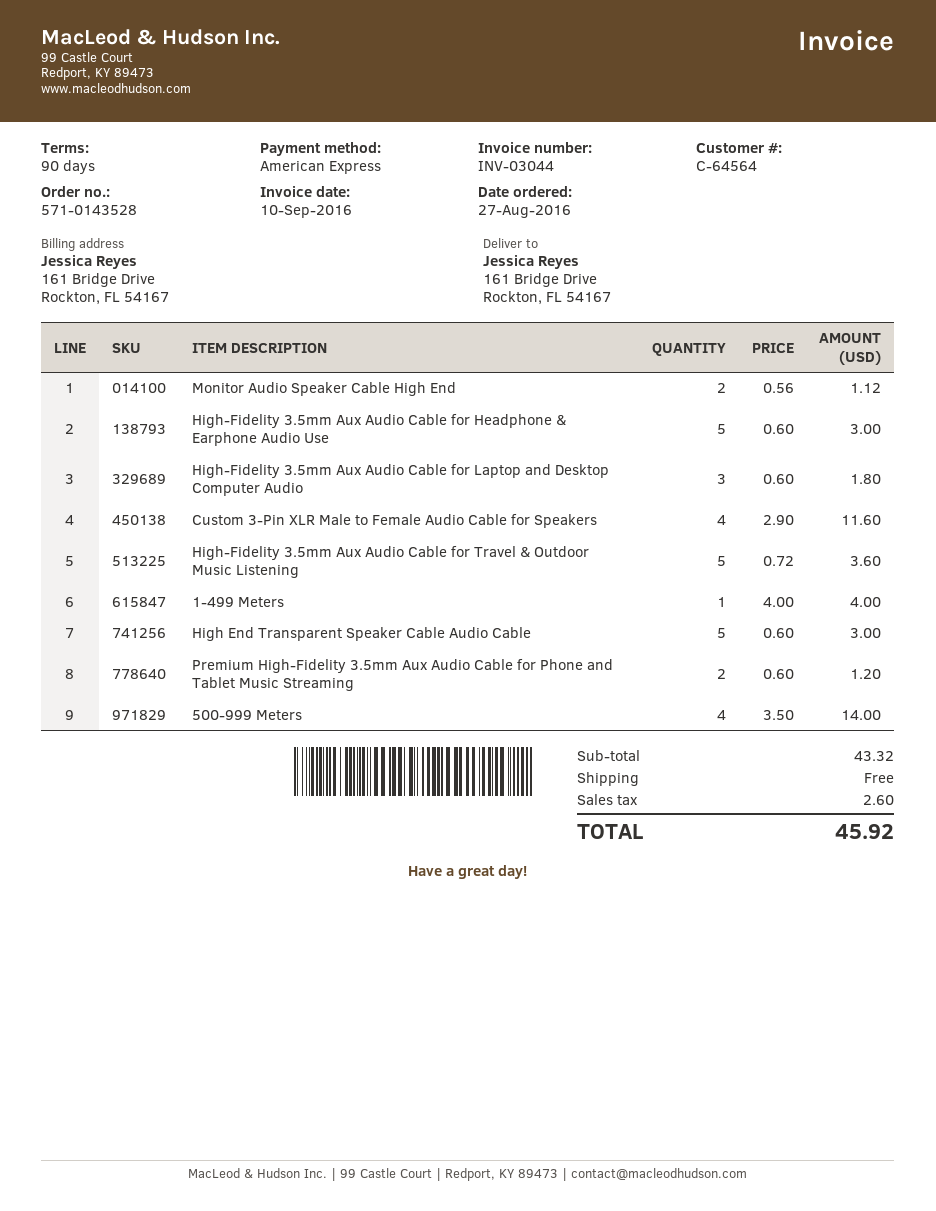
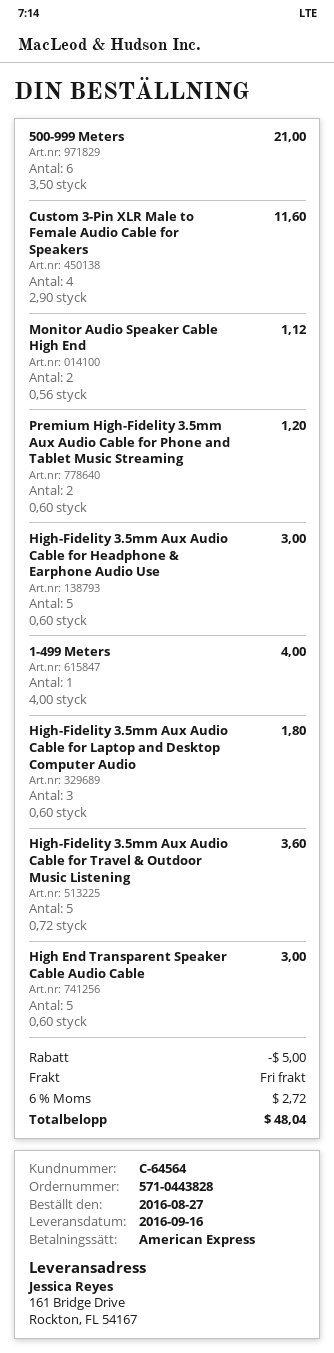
order number: 571-0143528 -> 571-0443828
500-999 Meters: 4 x 3.50 = 14.00 -> 6 x 3.50 = 21.00
discount: none -> 5.00
tax: 2.60 -> 2.72
total: 45.92 -> 48.04

